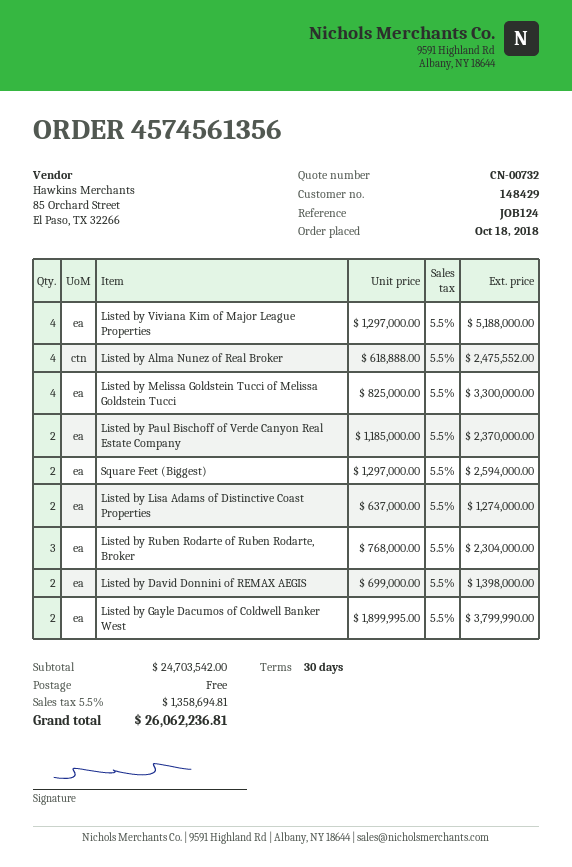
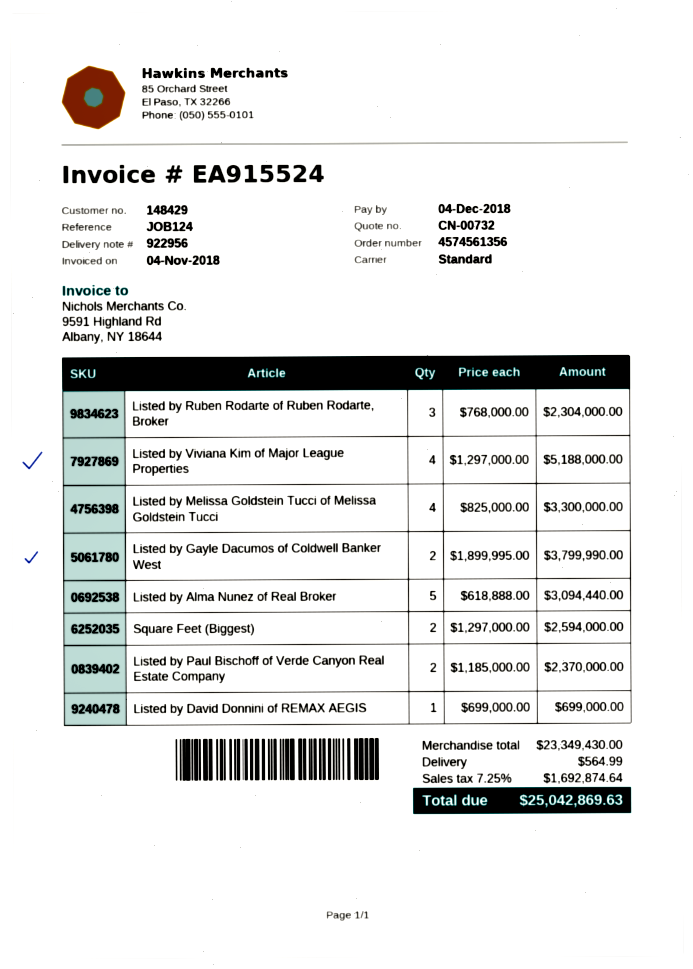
Listed by Alma Nunez of Real Broker: 4 x 618888.00 = 2475552.00 -> 5 x 618888.00 = 3094440.00
Listed by Lisa Adams of Distinctive Coast Properties: 2 x 637000.00 = 1274000.00 -> none
Listed by David Donnini of REMAX AEGIS: 2 x 699000.00 = 1398000.00 -> 1 x 699000.00 = 699000.00
subtotal: 24703542.00 -> 23349430.00
shipping: 0.00 -> 564.99
tax: 5.5% = 1358694.81 -> 7.25% = 1692874.64
total: 26062236.81 -> 25042869.63

